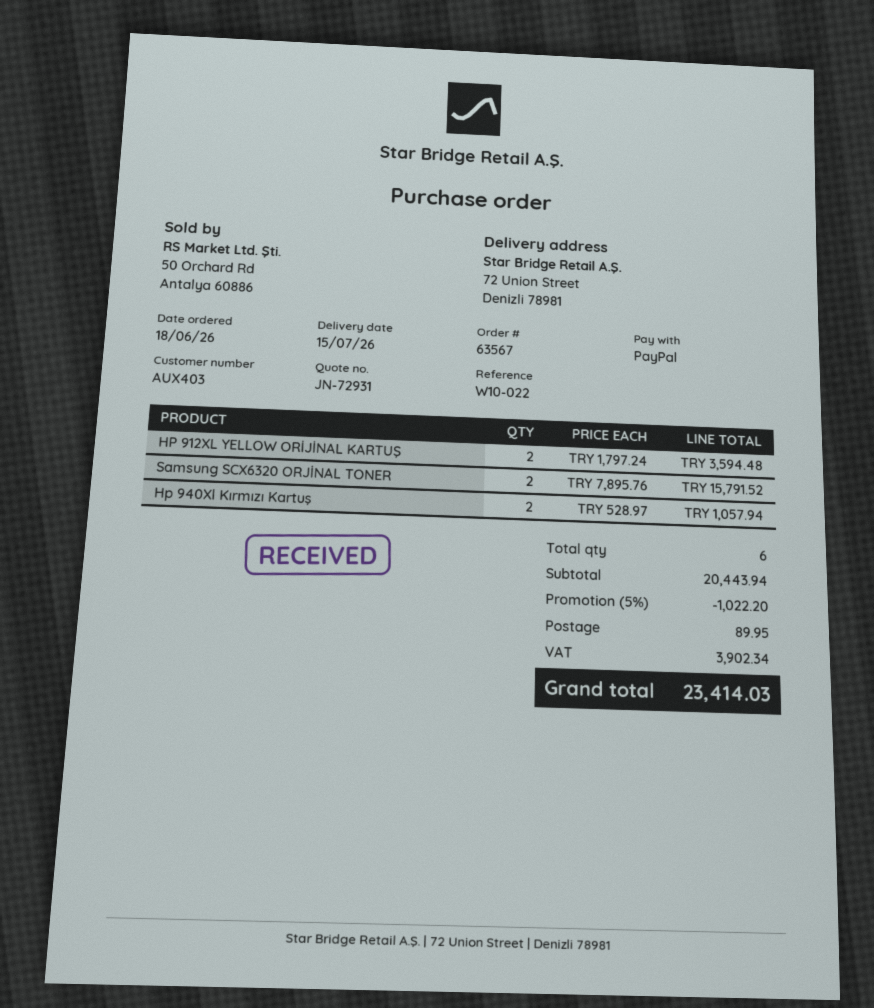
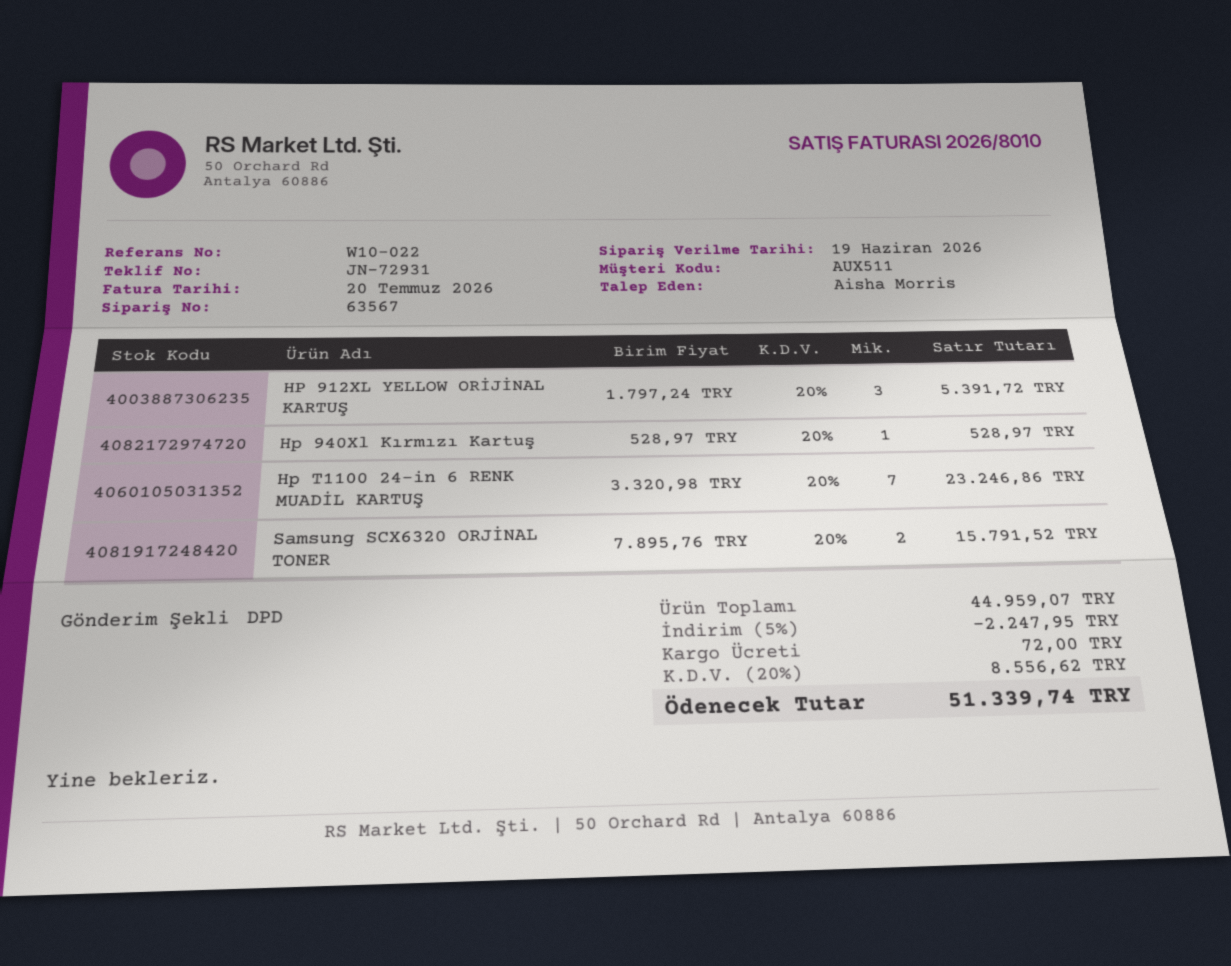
order date: 2026-06-18 -> 2026-06-19
customer number: AUX403 -> AUX511
HP 912XL YELLOW ORİJİNAL KARTUŞ: 2 x 1797.24 = 3594.48 -> 3 x 1797.24 = 5391.72
Hp 940Xl Kırmızı Kartuş: 2 x 528.97 = 1057.94 -> 1 x 528.97 = 528.97
Hp T1100 24-in 6 RENK MUADİL KARTUŞ: none -> 7 x 3320.98 = 23246.86
subtotal: 20443.94 -> 44959.07
discount: 5% = 1022.20 -> 5% = 2247.95
shipping: 89.95 -> 72.00
tax: 3902.34 -> 8556.62
total: 23414.03 -> 51339.74

